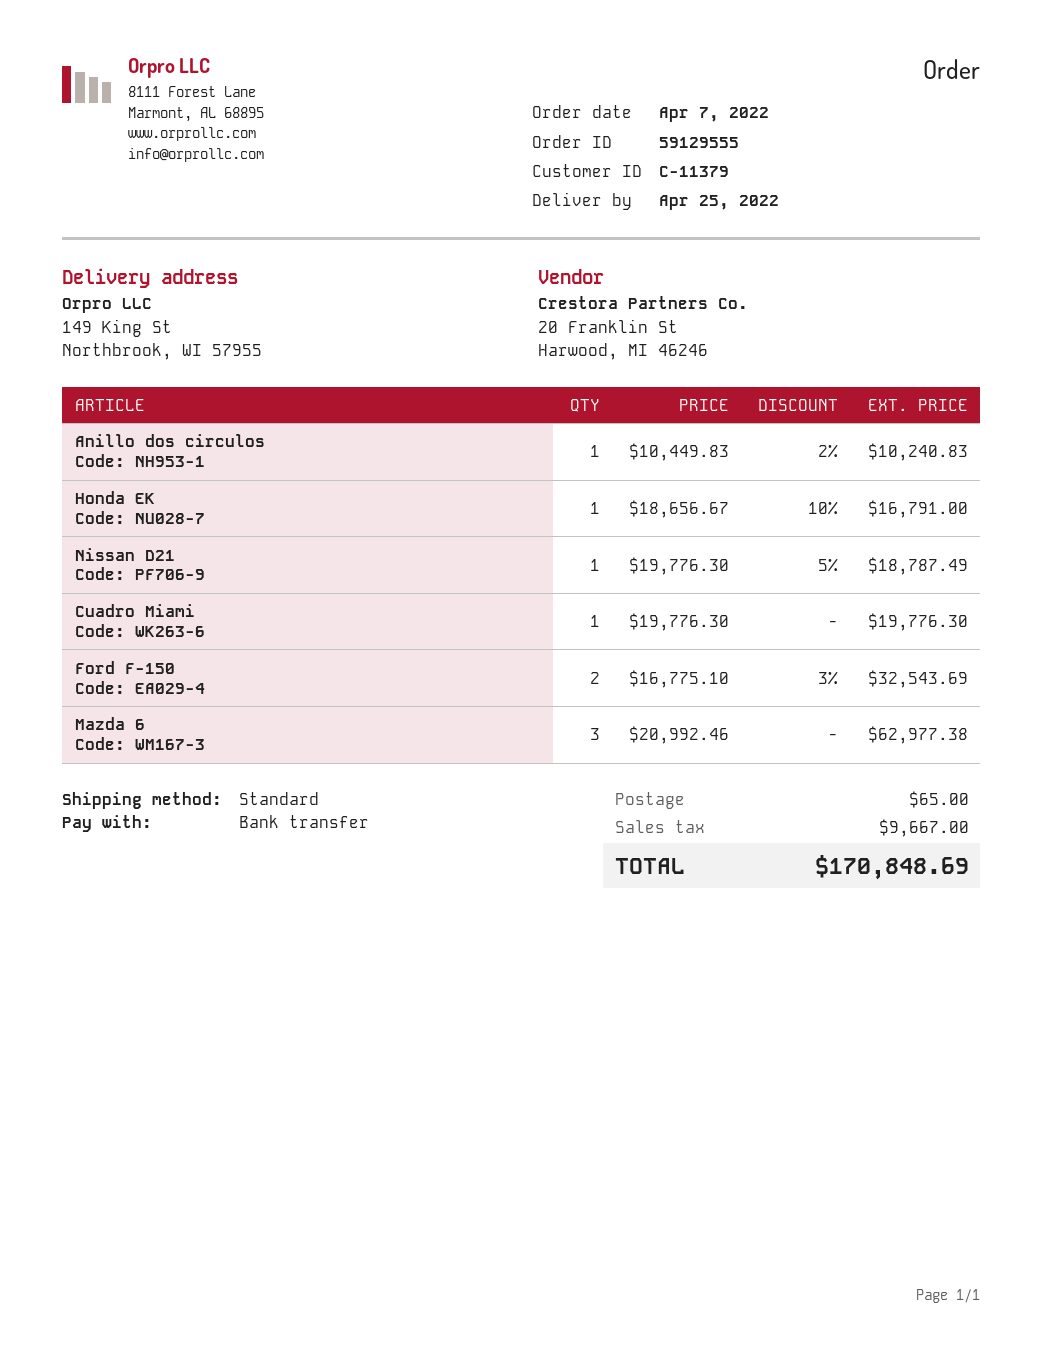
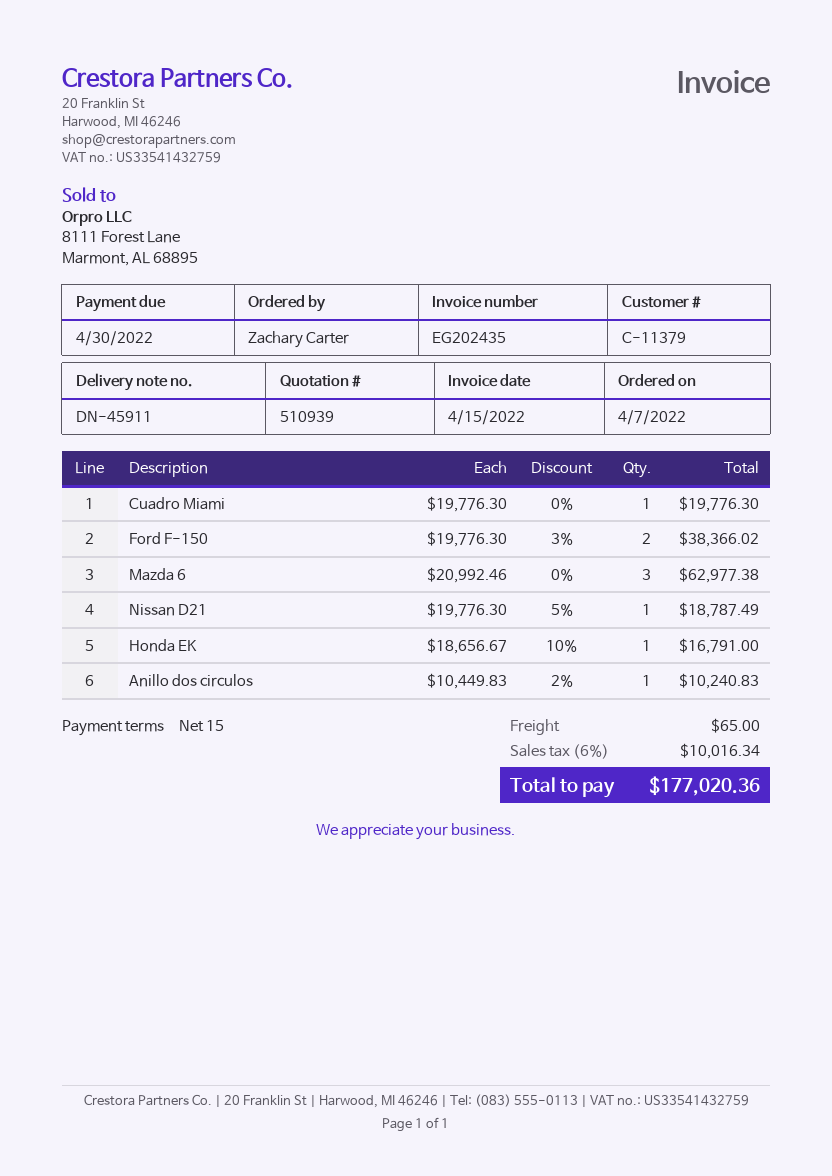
Ford F-150: 2 x 16775.10 - 3% = 32543.69 -> 2 x 19776.30 - 3% = 38366.02
tax: 9667.00 -> 10016.34
total: 170848.69 -> 177020.36

